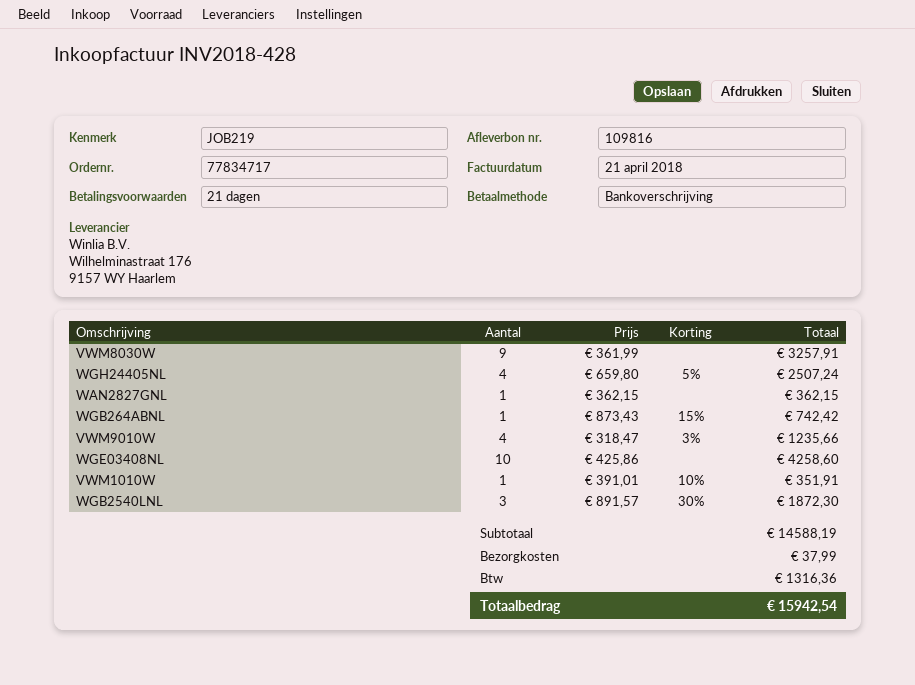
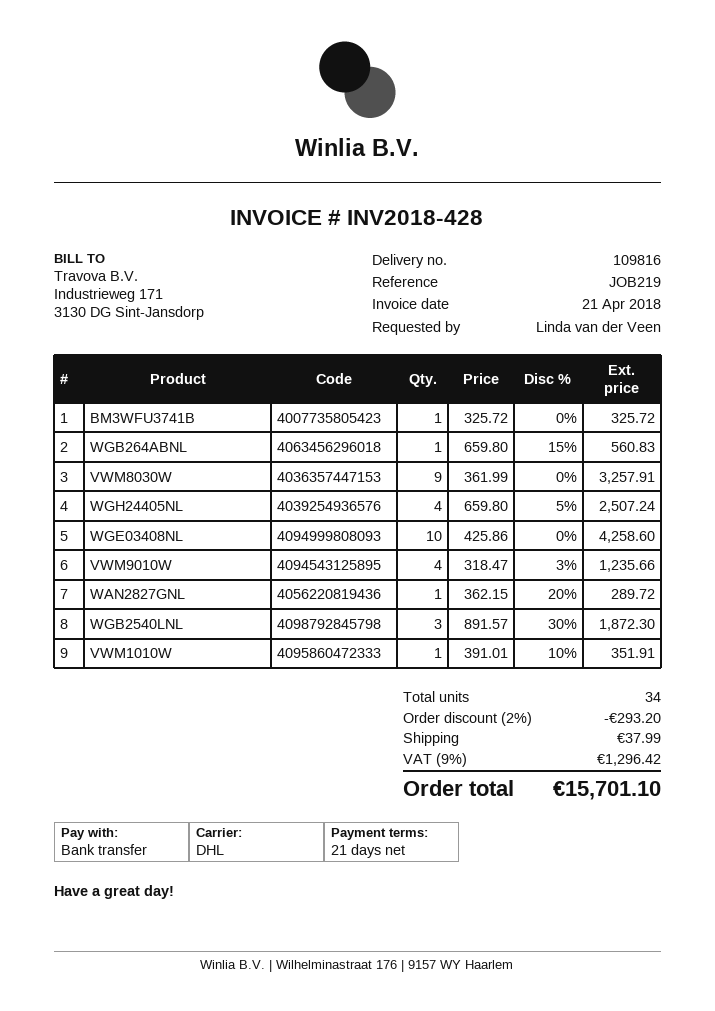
WAN2827GNL: 1 x 362.15 = 362.15 -> 1 x 362.15 - 20% = 289.72
WGB264ABNL: 1 x 873.43 - 15% = 742.42 -> 1 x 659.80 - 15% = 560.83
BM3WFU3741B: none -> 1 x 325.72 = 325.72
discount: none -> 2% = 293.20
tax: 1316.36 -> 1296.42
total: 15942.54 -> 15701.10

